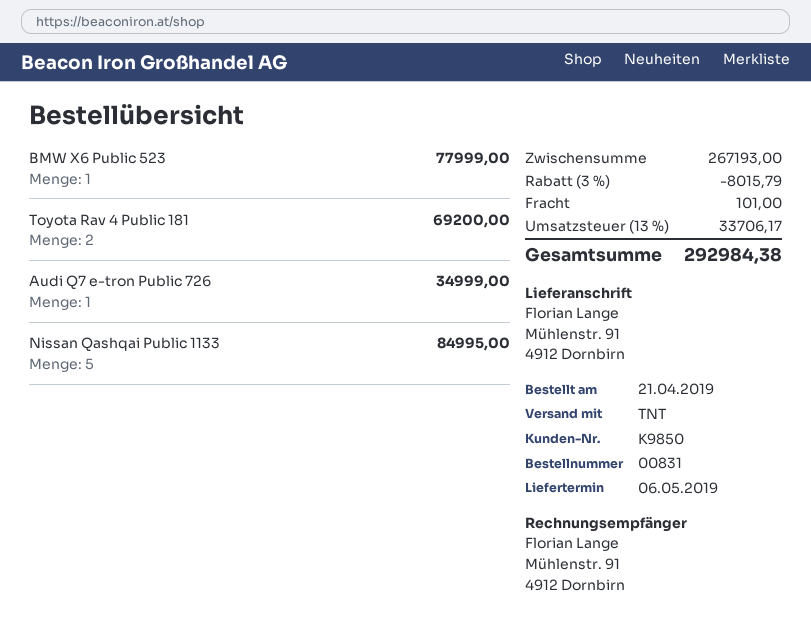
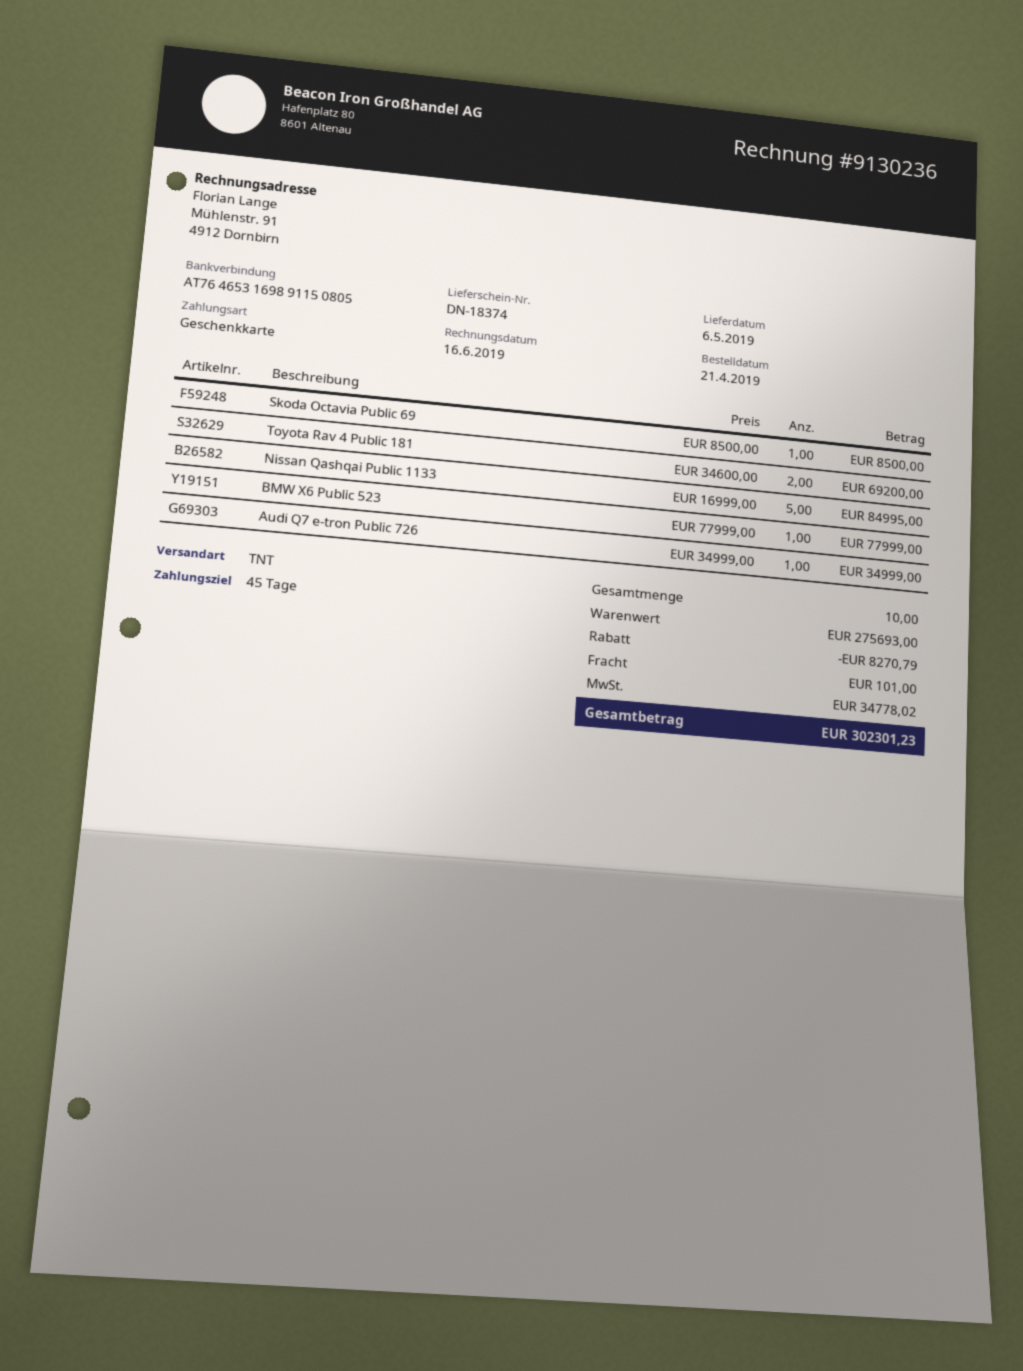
Skoda Octavia Public 69: none -> 1 for 8500.00
subtotal: 267193.00 -> 275693.00
discount: 8015.79 -> 8270.79
tax: 33706.17 -> 34778.02
total: 292984.38 -> 302301.23

